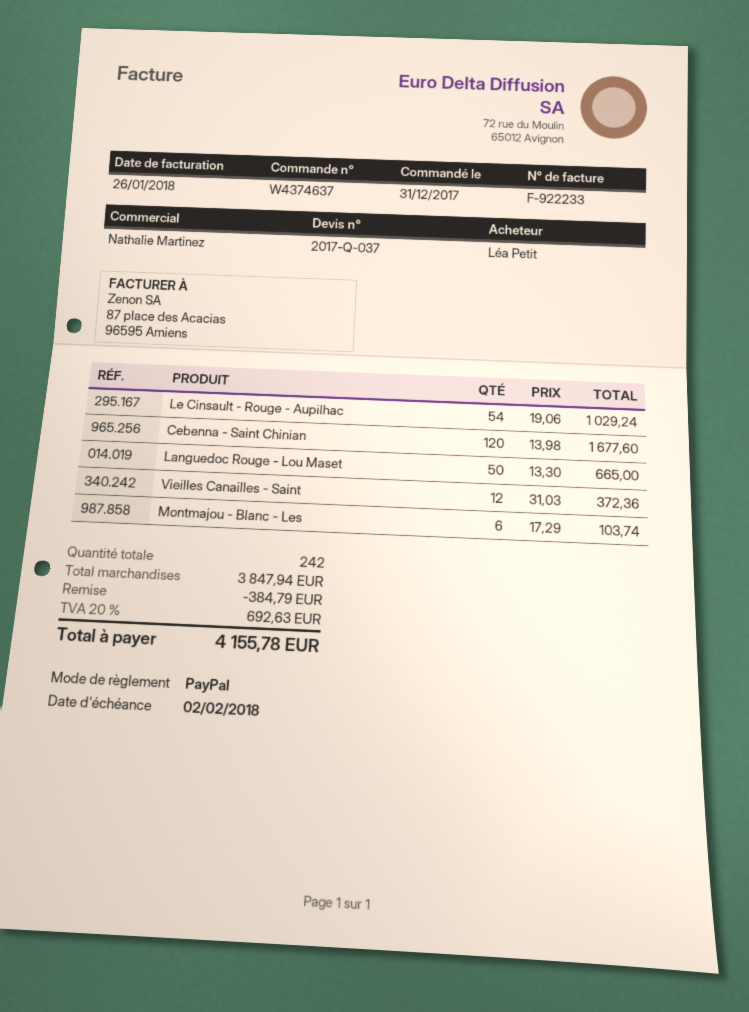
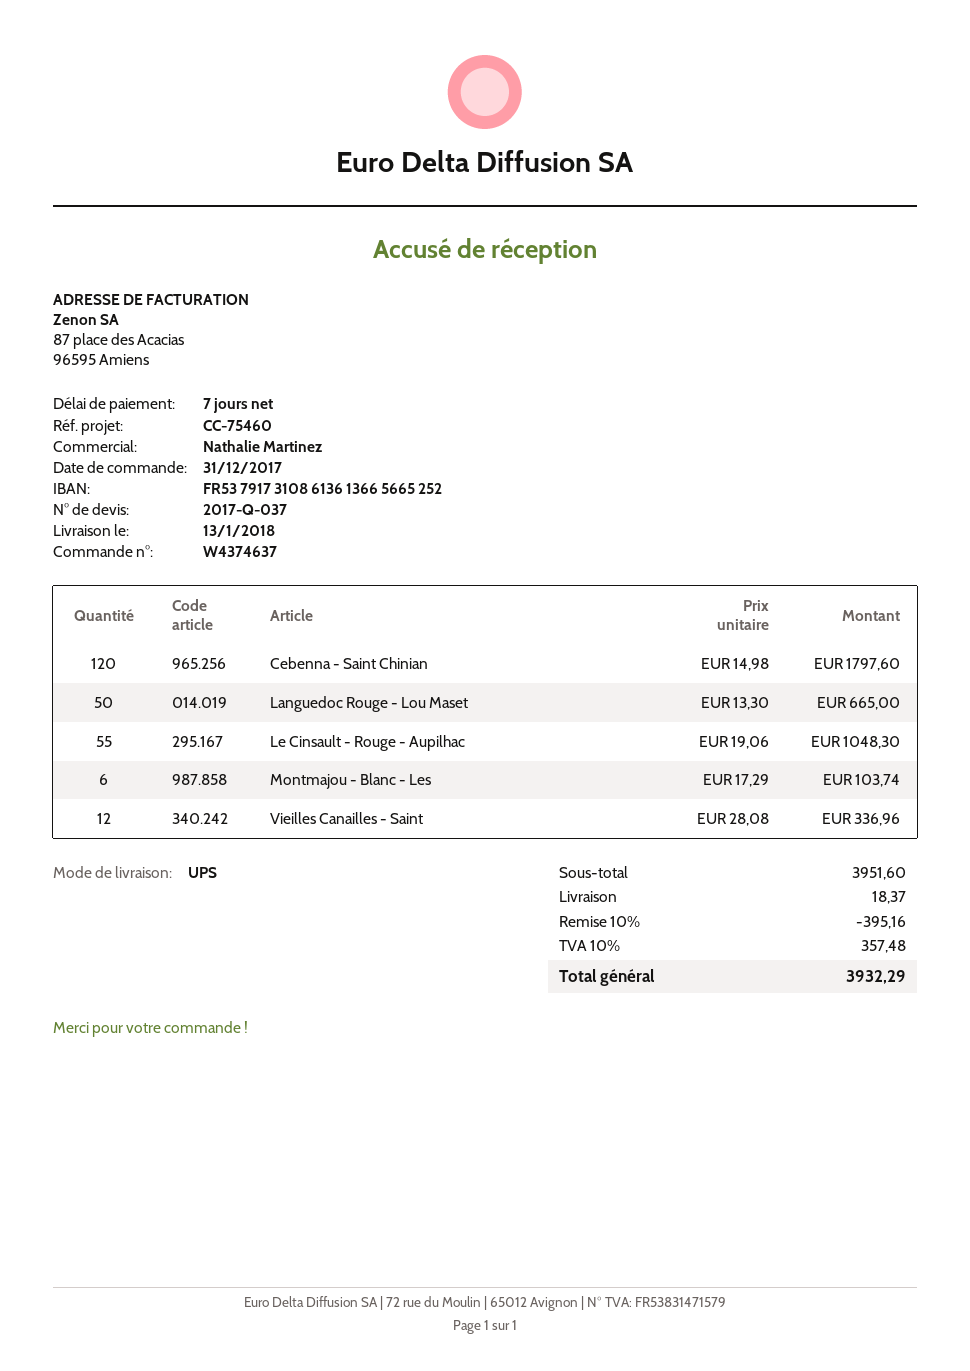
Le Cinsault - Rouge - Aupilhac: 54 x 19.06 = 1029.24 -> 55 x 19.06 = 1048.30
Cebenna - Saint Chinian: 120 x 13.98 = 1677.60 -> 120 x 14.98 = 1797.60
Vieilles Canailles - Saint: 12 x 31.03 = 372.36 -> 12 x 28.08 = 336.96
subtotal: 3847.94 -> 3951.60
discount: 384.79 -> 395.16
shipping: none -> 18.37
tax: 20% = 692.63 -> 10% = 357.48
total: 4155.78 -> 3932.29

